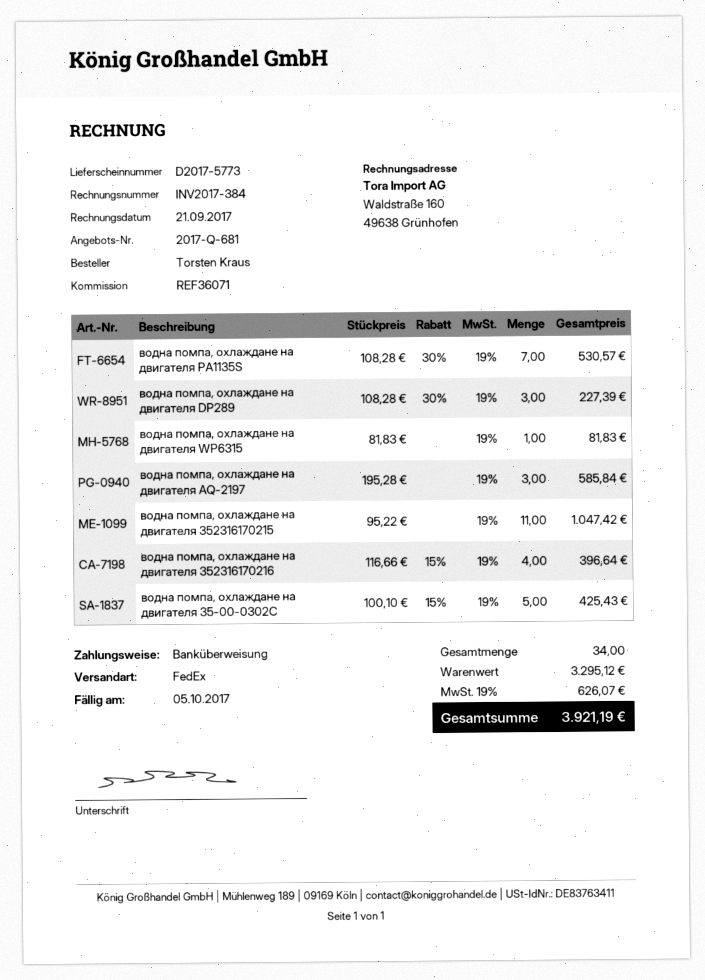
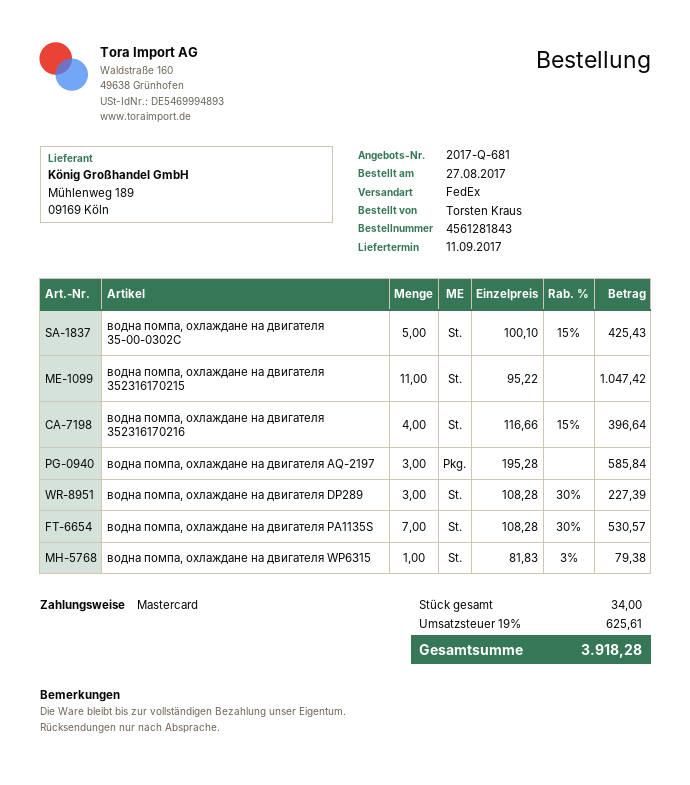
payment method: bank transfer -> Mastercard
водна помпа, охлаждане на двигателя WP6315: 1 x 81.83 = 81.83 -> 1 x 81.83 - 3% = 79.38
tax: 19% = 626.07 -> 19% = 625.61
total: 3921.19 -> 3918.28

